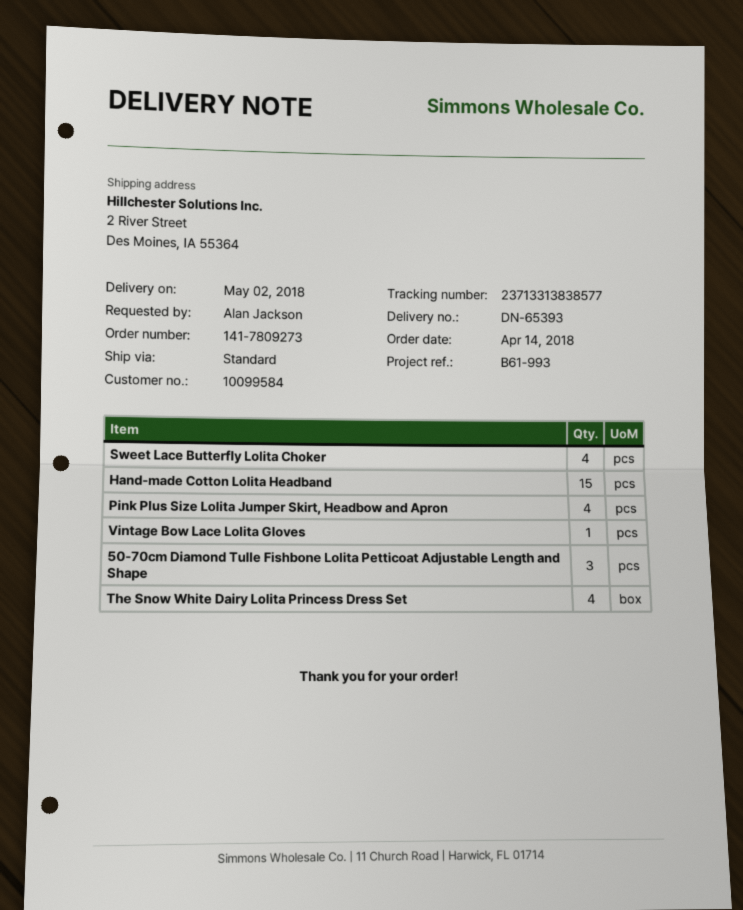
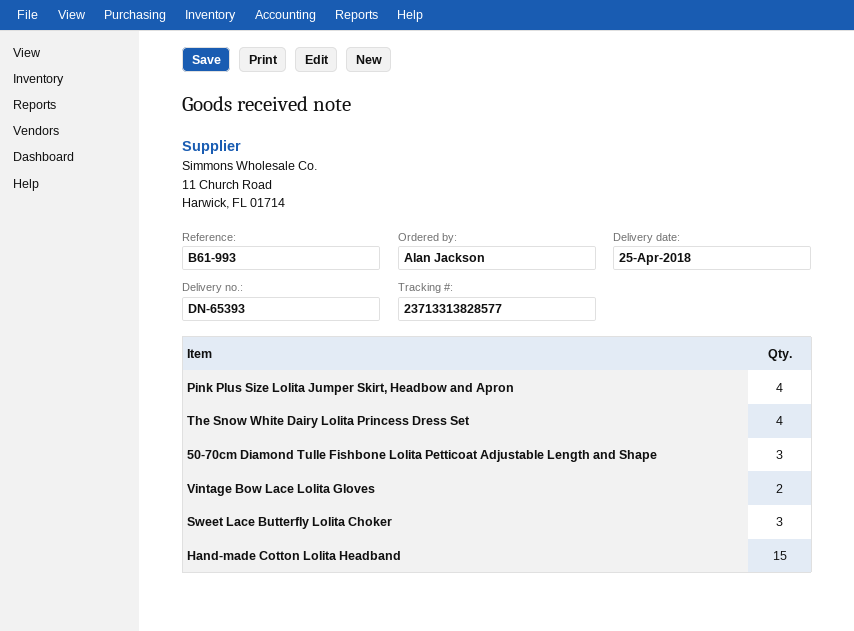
delivery date: 2018-05-02 -> 2018-04-25
tracking number: 23713313838577 -> 23713313828577
Sweet Lace Butterfly Lolita Choker: 4 -> 3
Vintage Bow Lace Lolita Gloves: 1 -> 2

